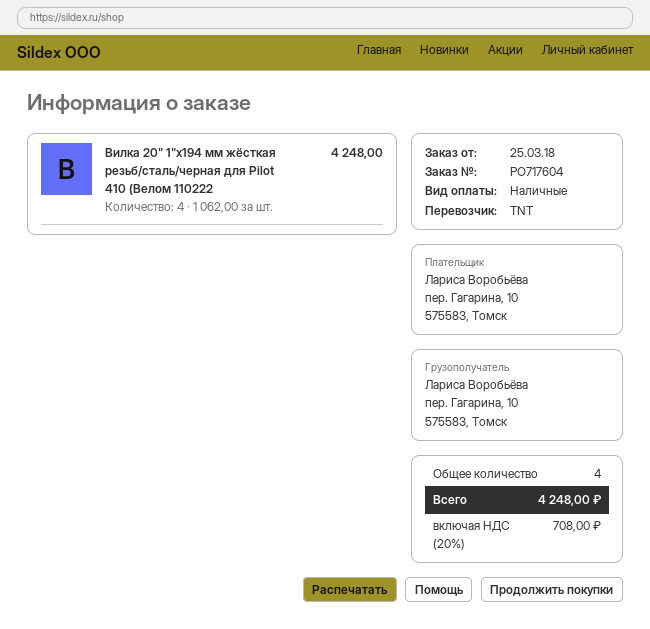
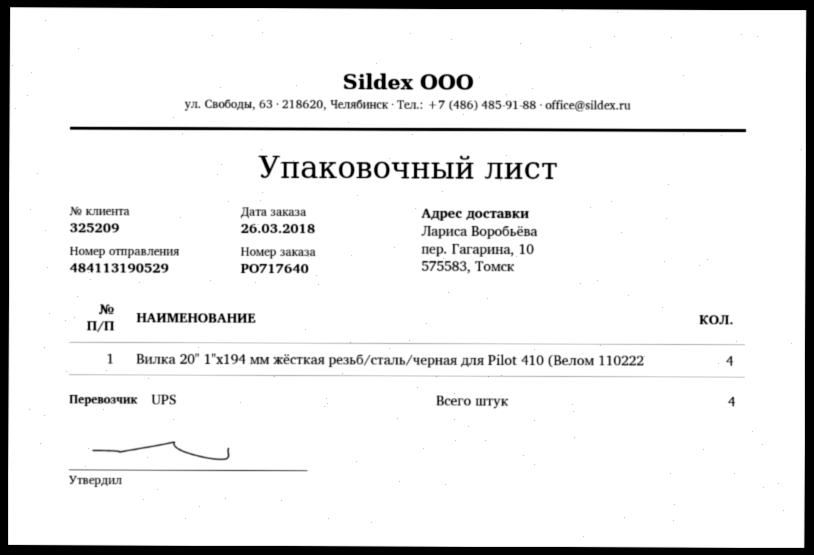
order number: PO717604 -> PO717640
order date: 2018-03-25 -> 2018-03-26
shipping method: TNT -> UPS

